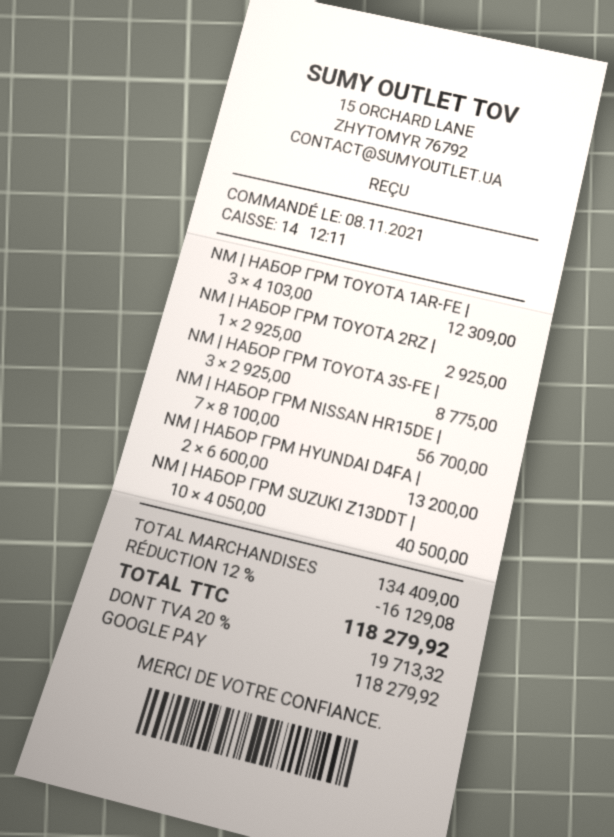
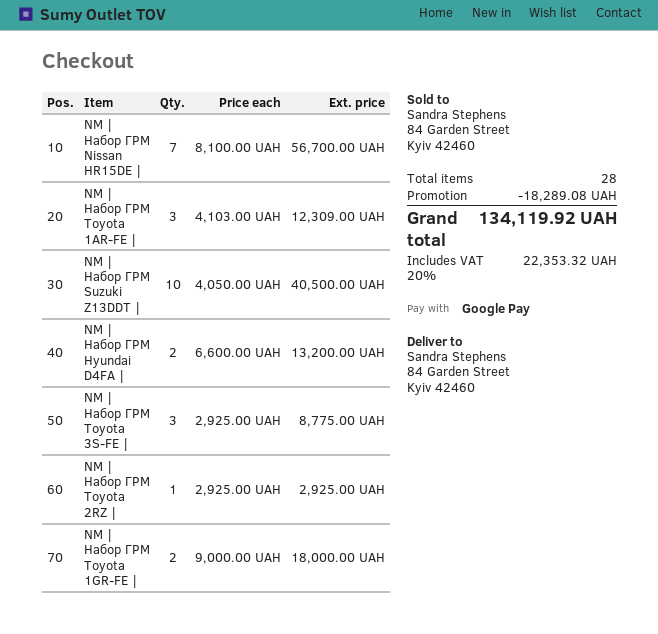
NM | Набор ГРМ Toyota 1GR-FE |: none -> 2 x 9000.00 = 18000.00
discount: 16129.08 -> 18289.08
tax: 20% = 19713.32 -> 20% = 22353.32
total: 118279.92 -> 134119.92

